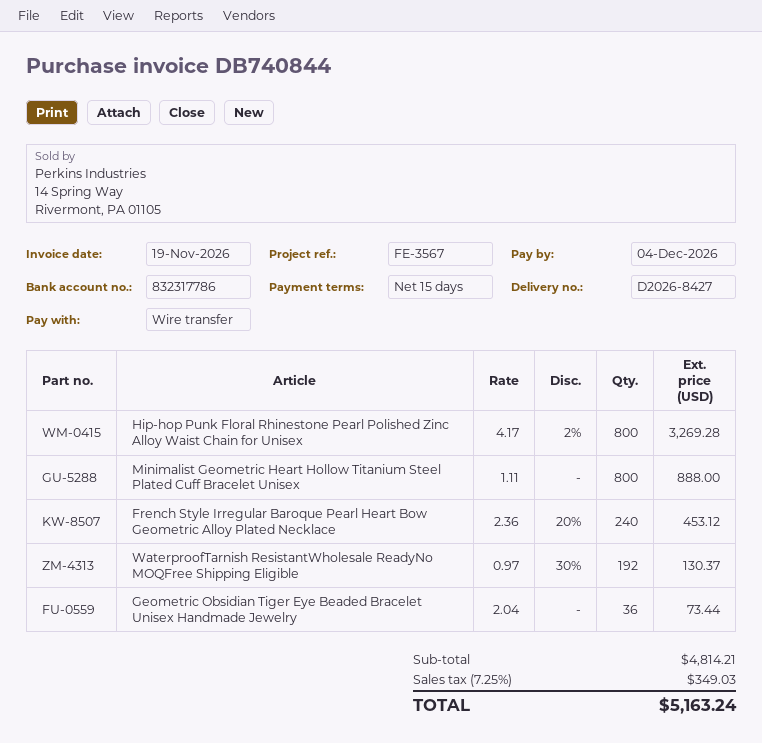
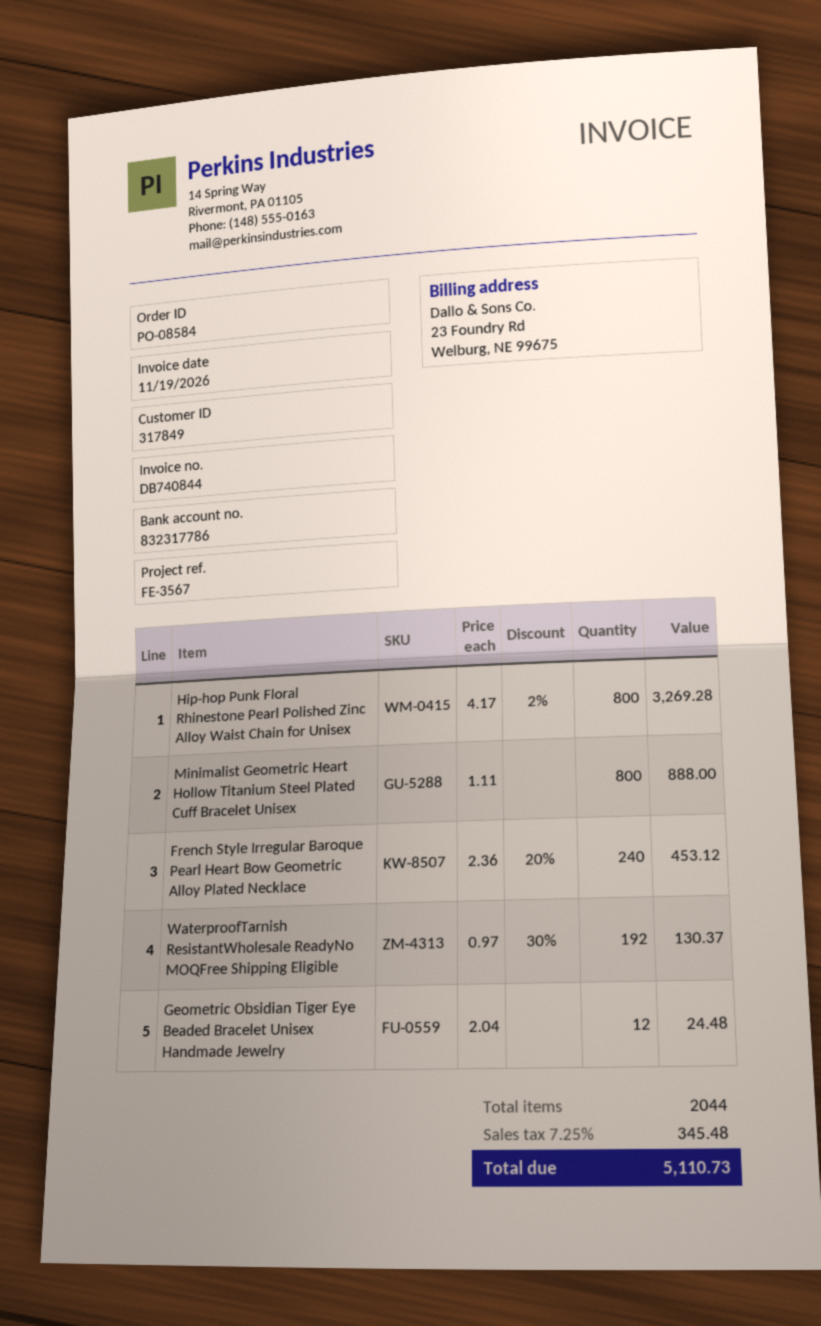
Geometric Obsidian Tiger Eye Beaded Bracelet Unisex Handmade Jewelry: 36 x 2.04 = 73.44 -> 12 x 2.04 = 24.48
tax: 7.25% = 349.03 -> 7.25% = 345.48
total: 5163.24 -> 5110.73

